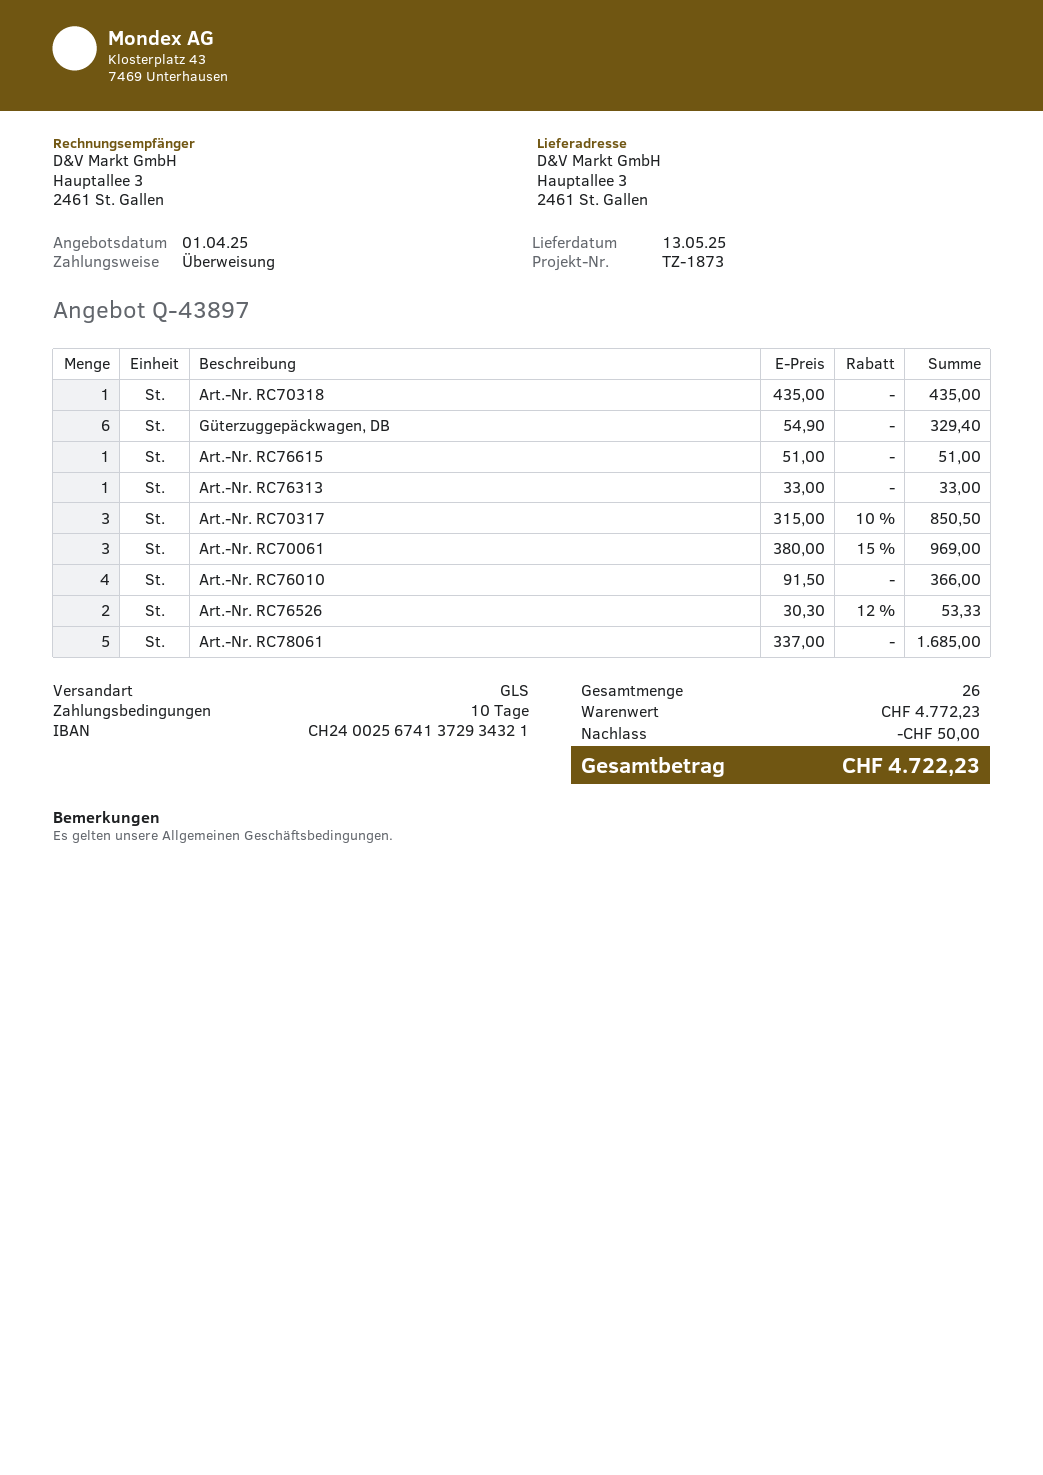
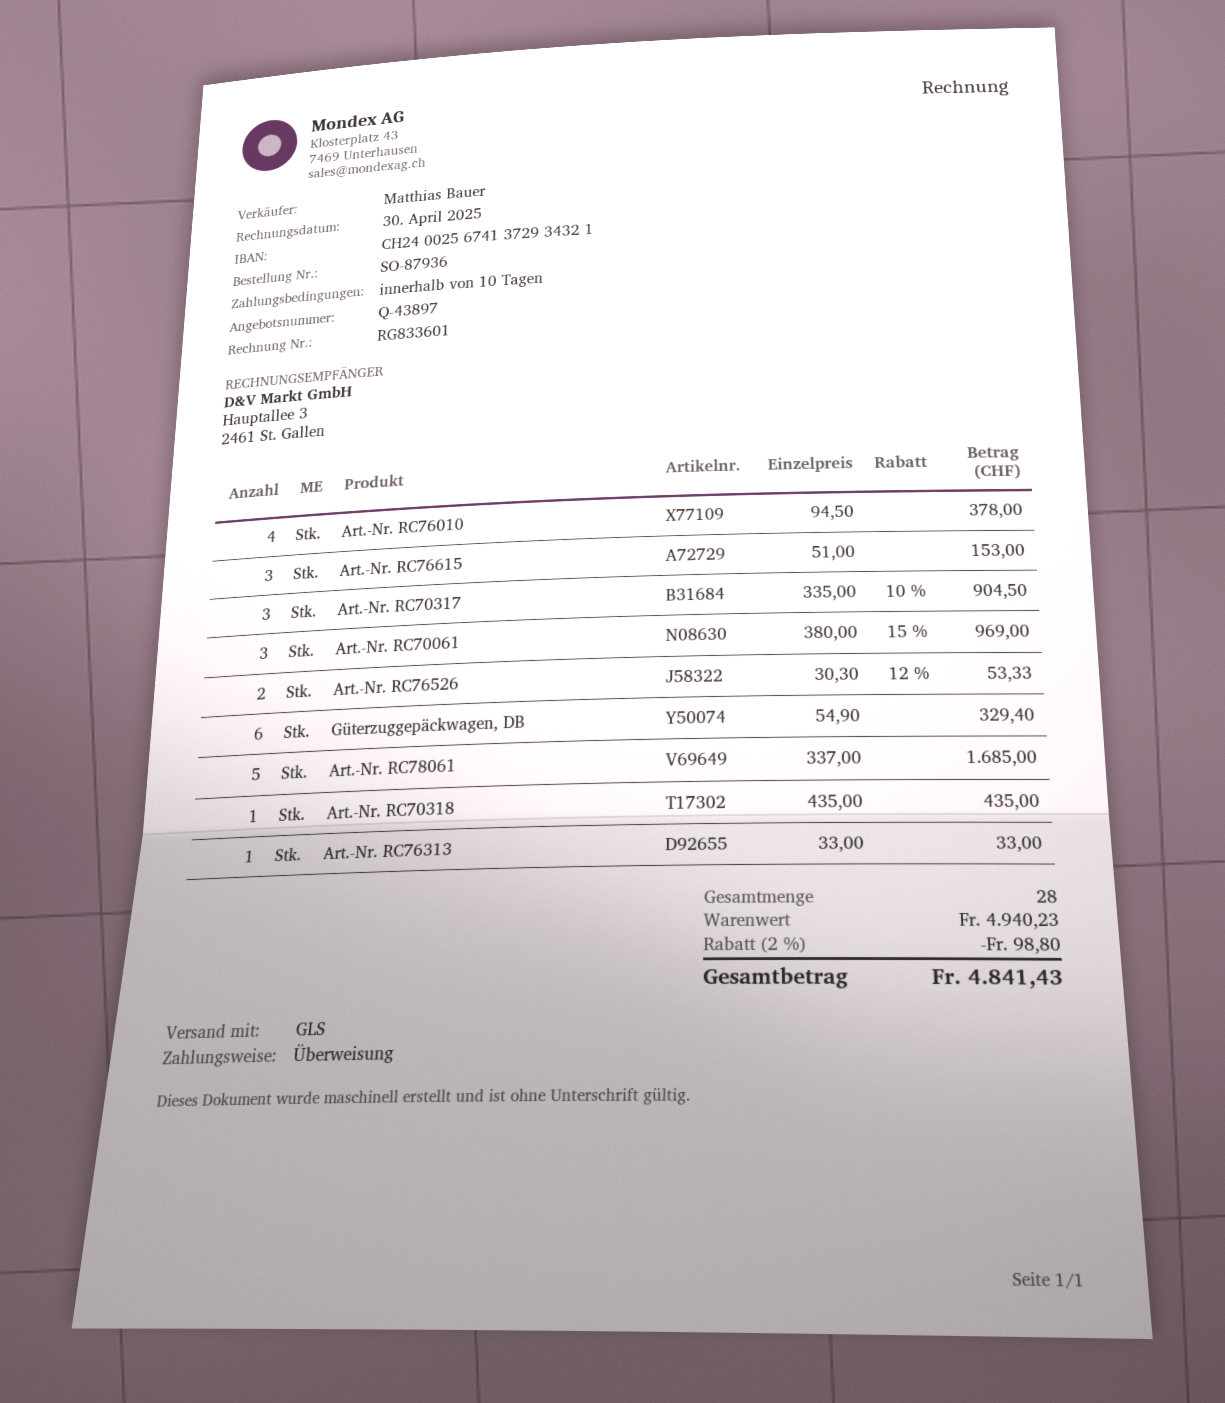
Art.-Nr. RC76615: 1 x 51.00 = 51.00 -> 3 x 51.00 = 153.00
Art.-Nr. RC70317: 3 x 315.00 - 10% = 850.50 -> 3 x 335.00 - 10% = 904.50
Art.-Nr. RC76010: 4 x 91.50 = 366.00 -> 4 x 94.50 = 378.00
total quantity: 26 -> 28
subtotal: 4772.23 -> 4940.23
discount: 50.00 -> 98.80
total: 4722.23 -> 4841.43

